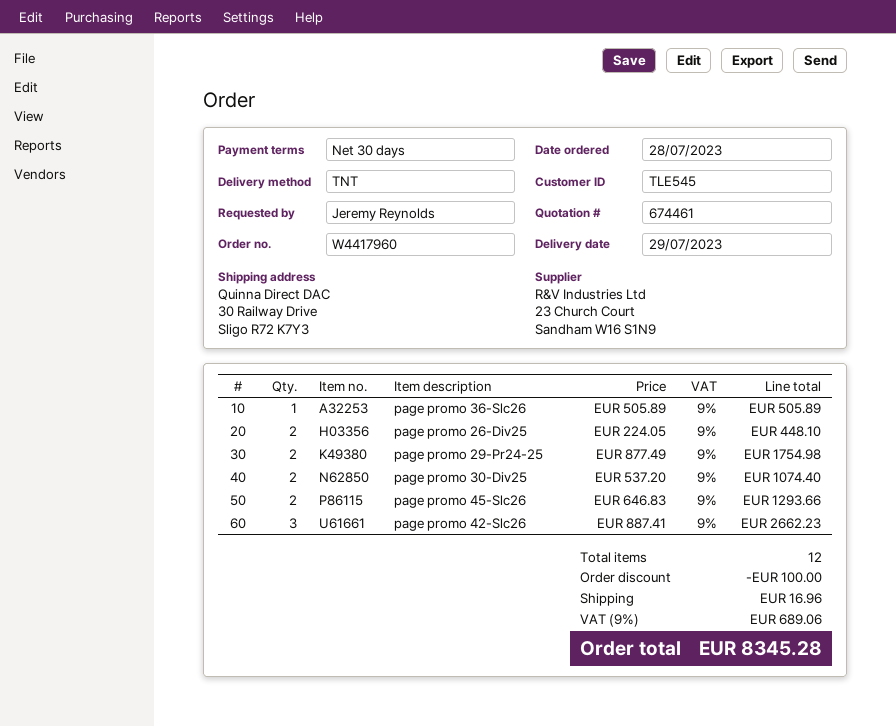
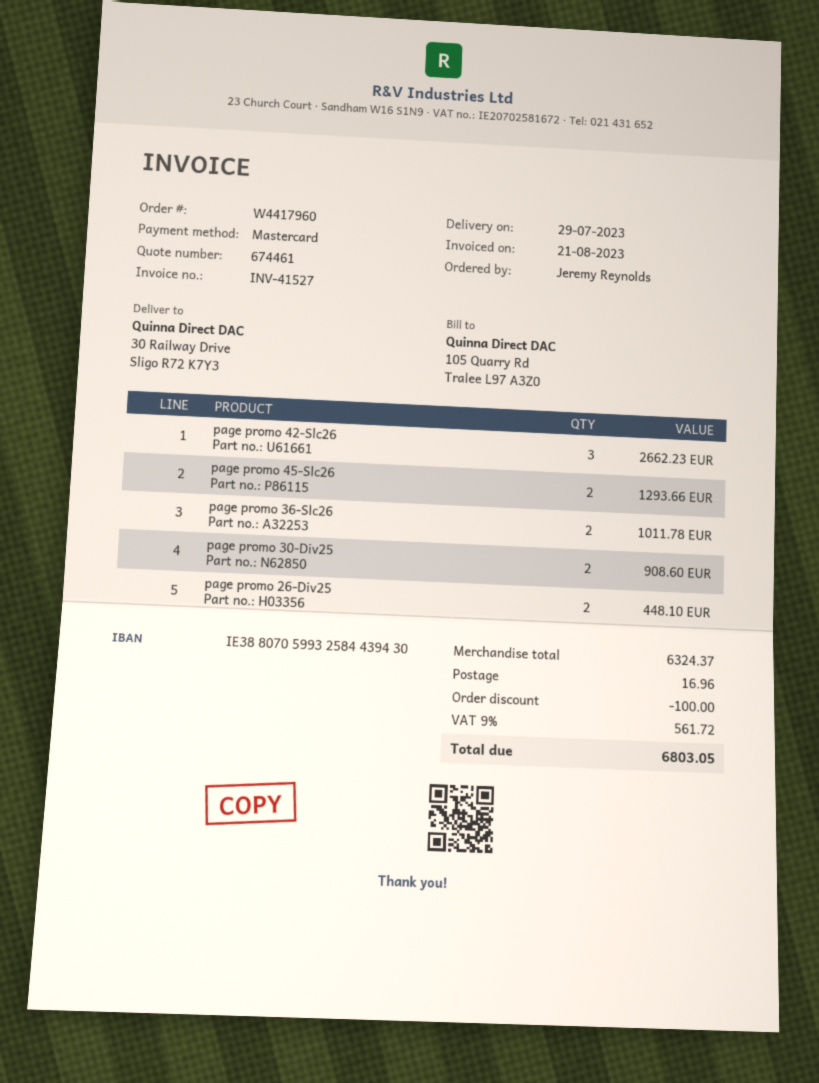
page promo 36-Slc26: 1 for 505.89 -> 2 for 1011.78
page promo 29-Pr24-25: 2 for 1754.98 -> none
page promo 30-Div25: 2 for 1074.40 -> 2 for 908.60
tax: 9% = 689.06 -> 9% = 561.72
total: 8345.28 -> 6803.05

